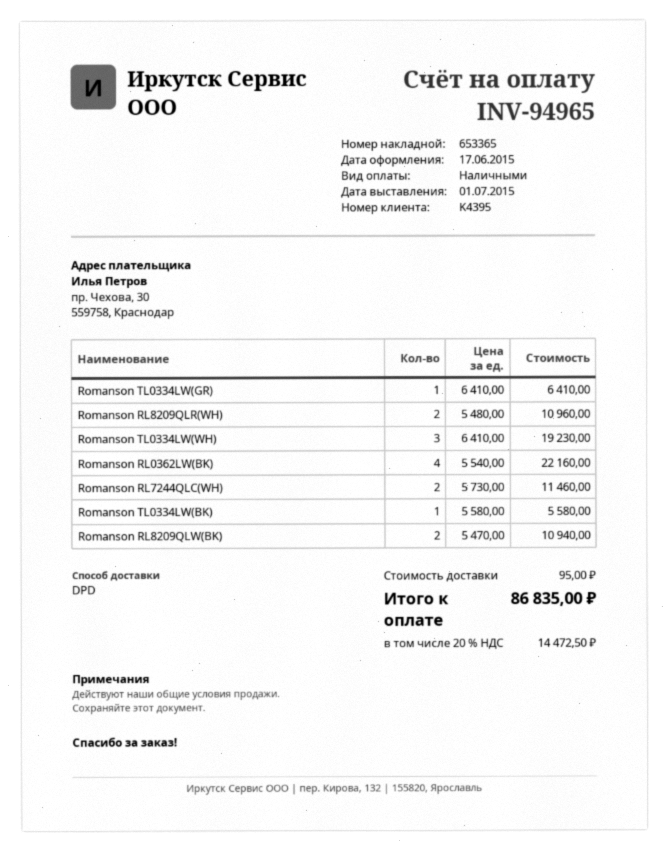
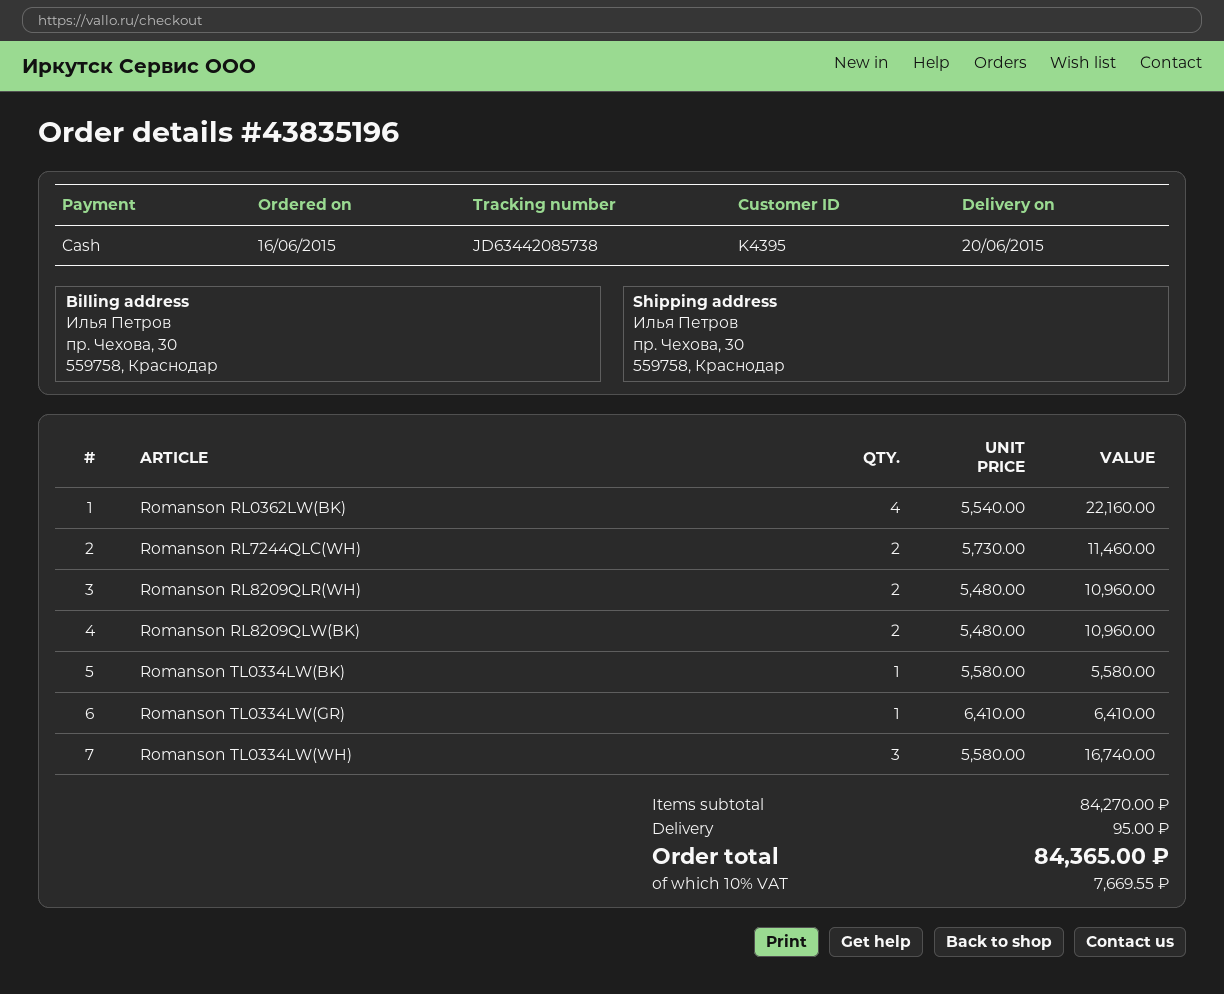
order date: 2015-06-17 -> 2015-06-16
Romanson TL0334LW(WH): 3 x 6410.00 = 19230.00 -> 3 x 5580.00 = 16740.00
Romanson RL8209QLW(BK): 2 x 5470.00 = 10940.00 -> 2 x 5480.00 = 10960.00
tax: 20% = 14472.50 -> 10% = 7669.55
total: 86835.00 -> 84365.00

